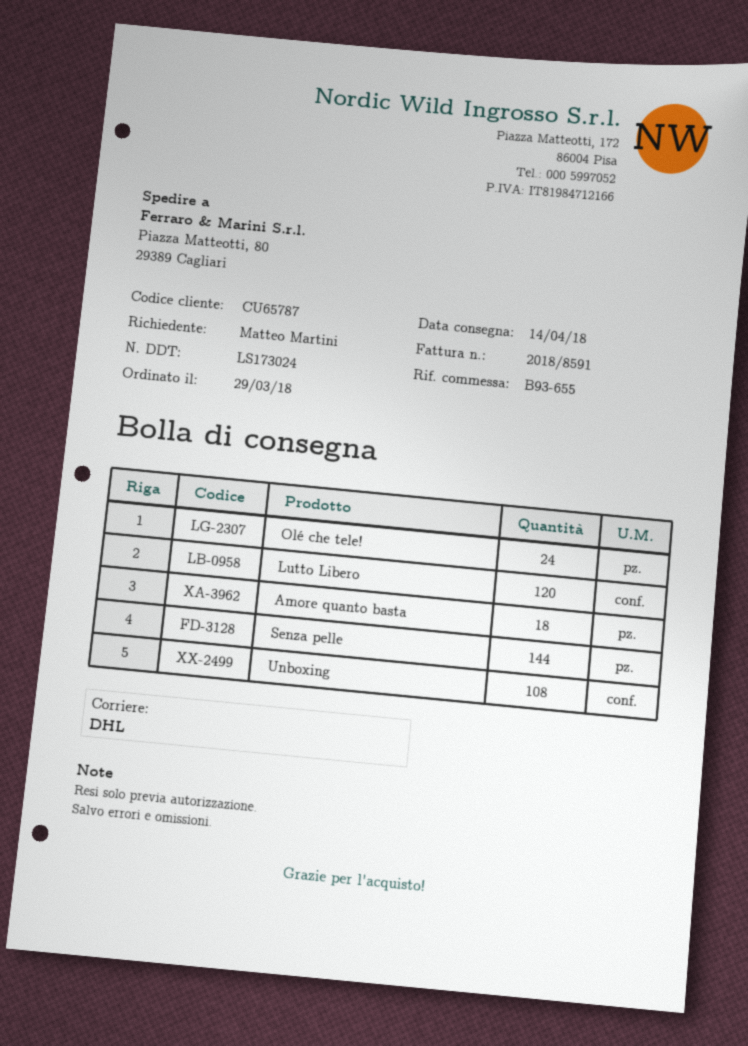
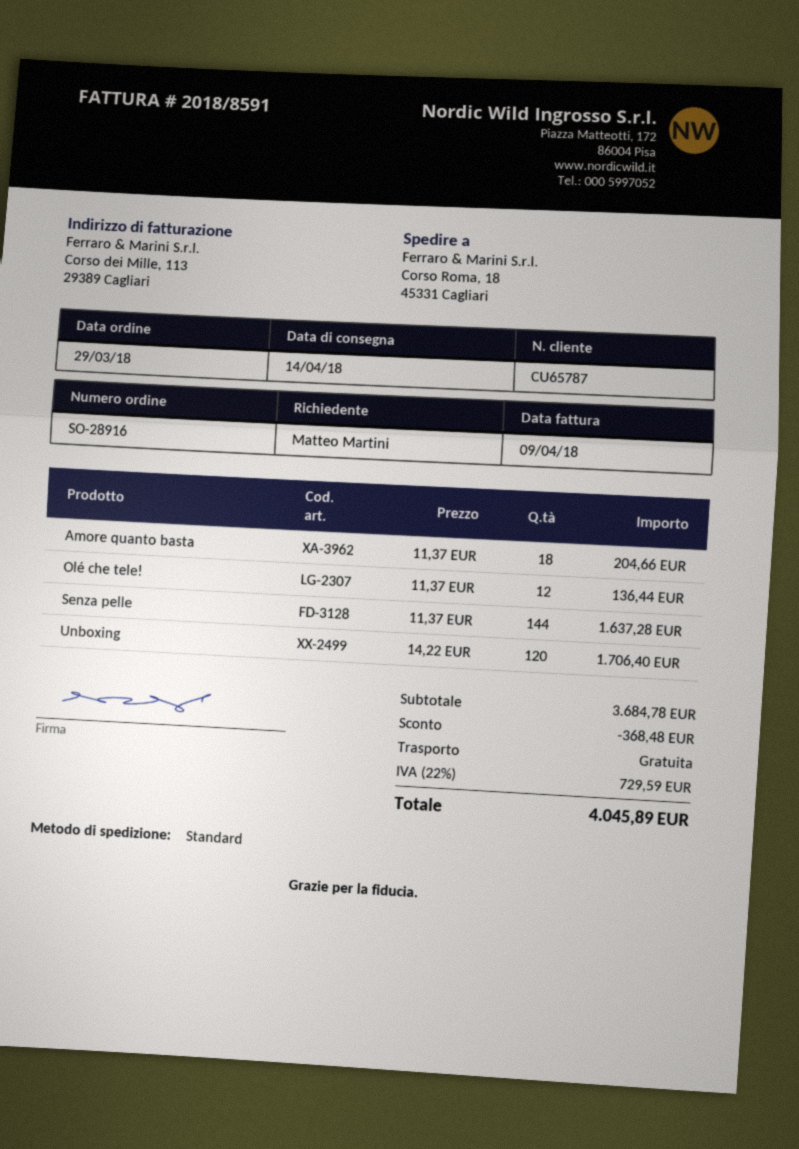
shipping method: DHL -> standard
ship to: Piazza Matteotti, 80, 29389 Cagliari -> Corso Roma, 18, 45331 Cagliari
Olé che tele!: 24 -> 12
Lutto Libero: 120 -> none
Unboxing: 108 -> 120

